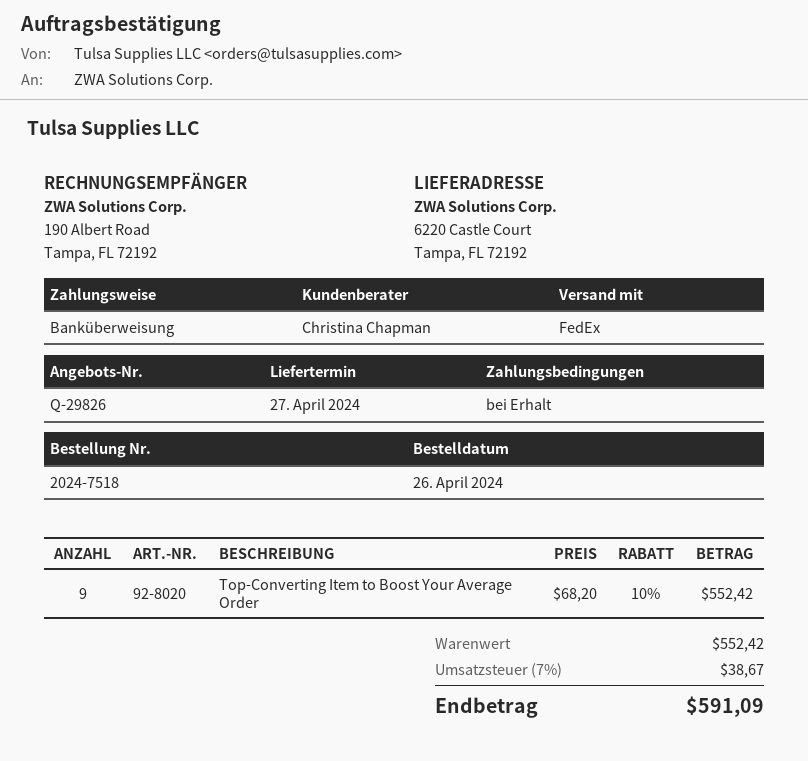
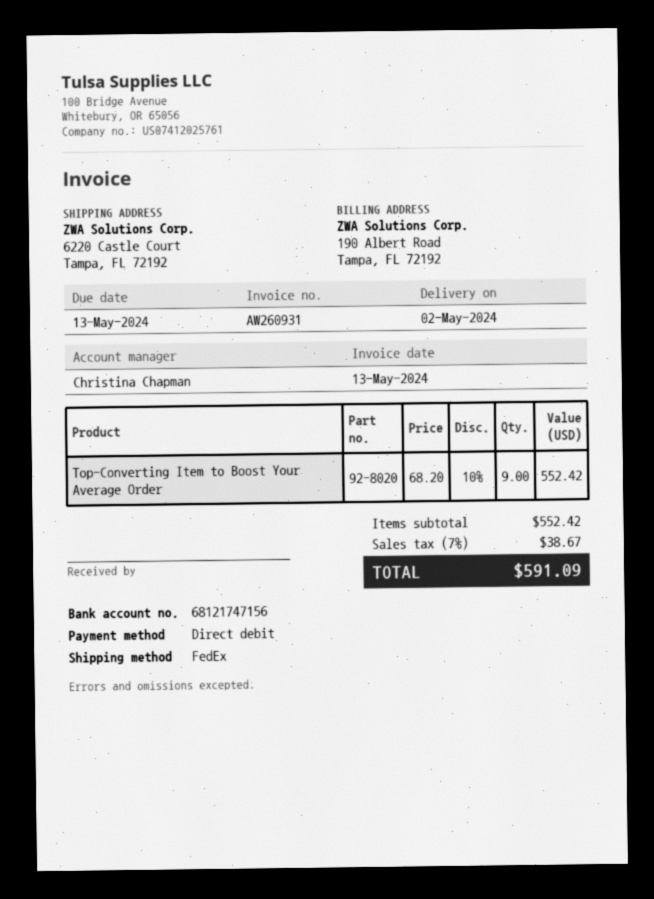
delivery date: 2024-04-27 -> 2024-05-02
payment method: bank transfer -> direct debit

